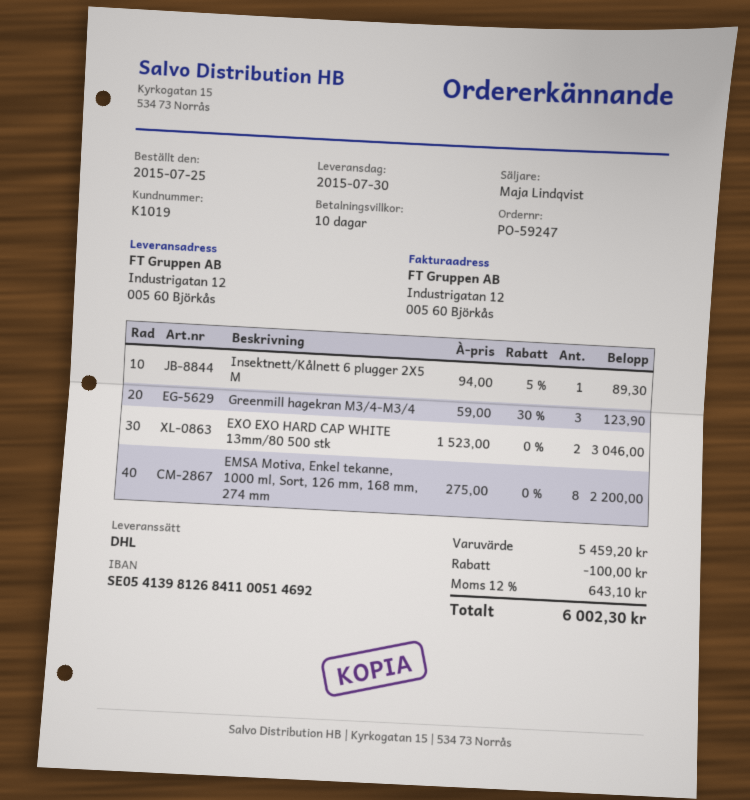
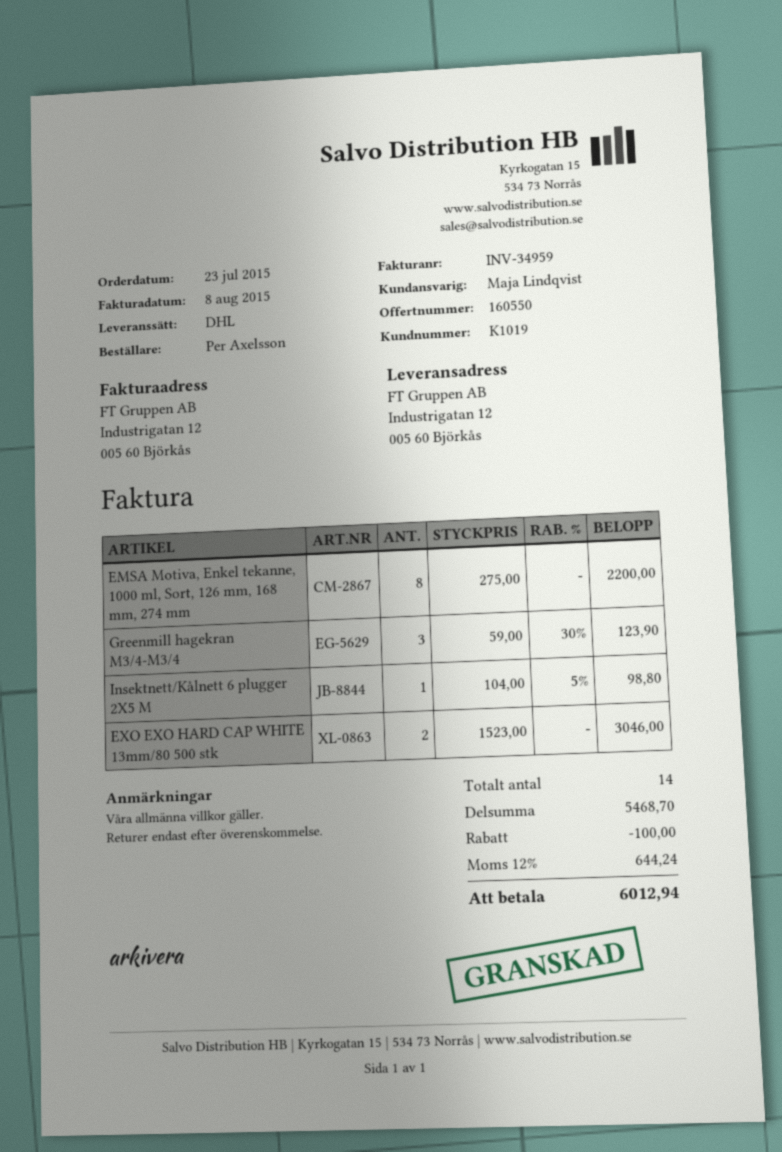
order date: 2015-07-25 -> 2015-07-23
Insektnett/Kålnett 6 plugger 2X5 M: 1 x 94.00 - 5% = 89.30 -> 1 x 104.00 - 5% = 98.80
subtotal: 5459.20 -> 5468.70
tax: 12% = 643.10 -> 12% = 644.24
total: 6002.30 -> 6012.94

